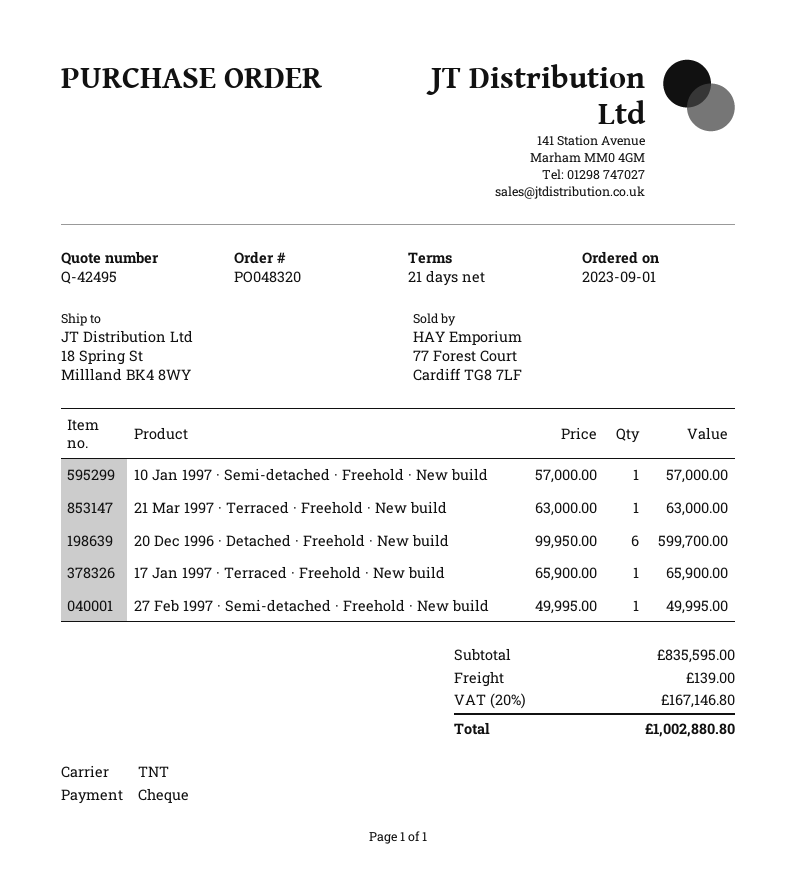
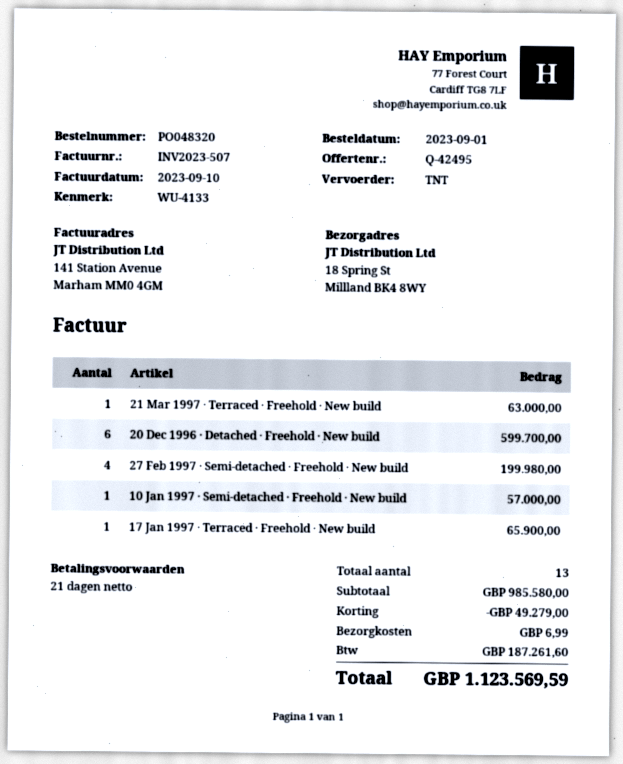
27 Feb 1997 · Semi-detached · Freehold · New build: 1 for 49995.00 -> 4 for 199980.00
subtotal: 835595.00 -> 985580.00
discount: none -> 49279.00
shipping: 139.00 -> 6.99
tax: 167146.80 -> 187261.60
total: 1002880.80 -> 1123569.59

